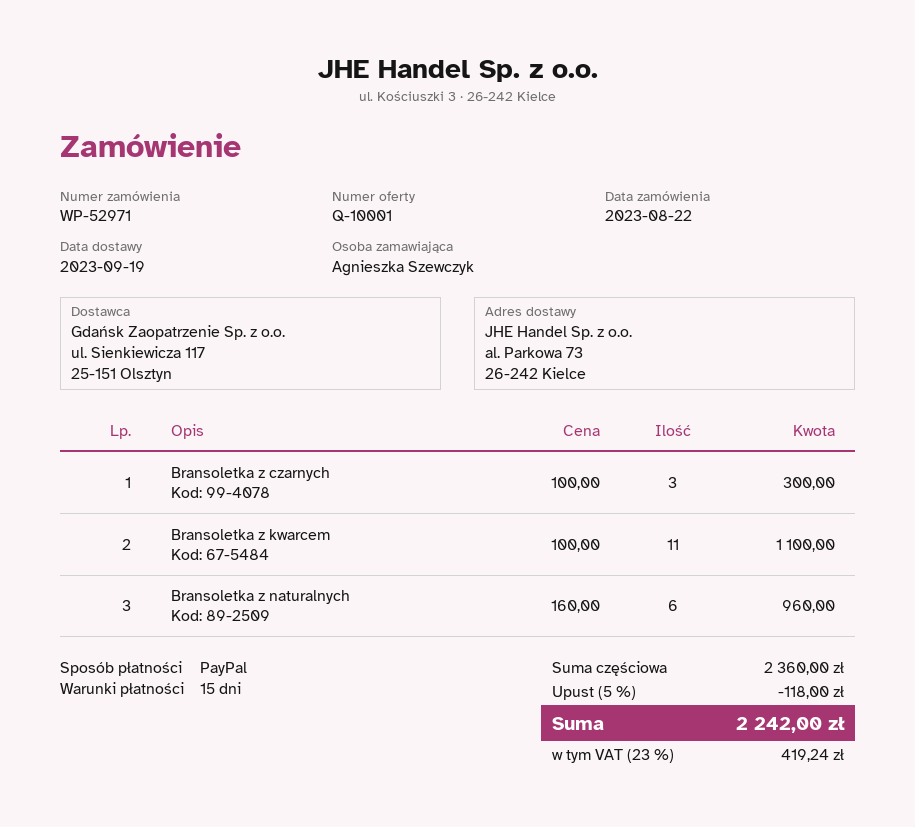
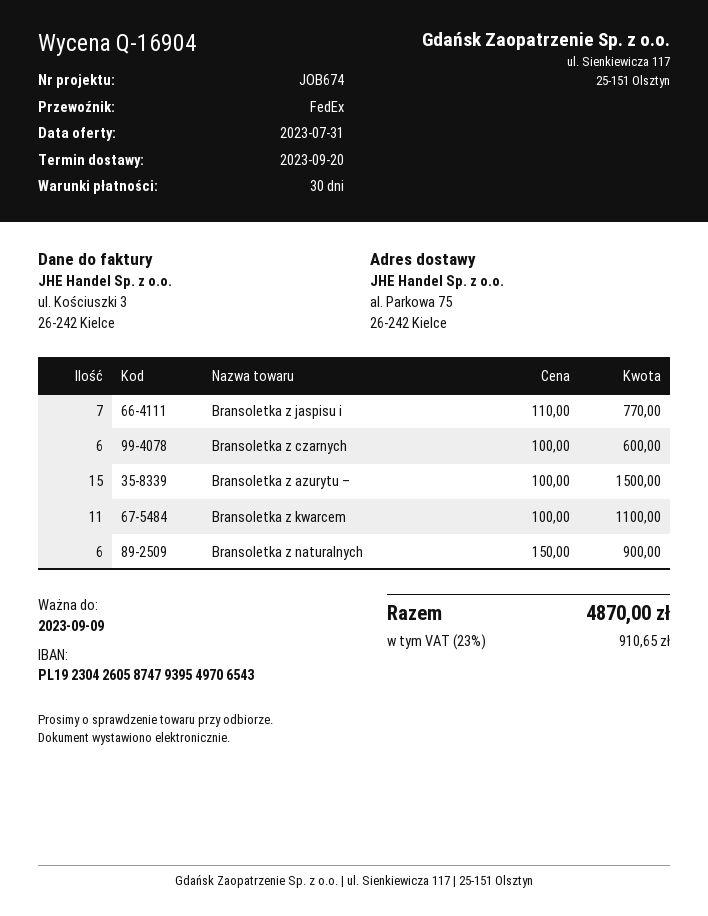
quote number: Q-10001 -> Q-16904
delivery date: 2023-09-19 -> 2023-09-20
payment terms: 15 days -> 30 days
ship to: al. Parkowa 73, 26-242 Kielce -> al. Parkowa 75, 26-242 Kielce
Bransoletka z czarnych: 3 x 100.00 = 300.00 -> 6 x 100.00 = 600.00
Bransoletka z naturalnych: 6 x 160.00 = 960.00 -> 6 x 150.00 = 900.00
Bransoletka z jaspisu i: none -> 7 x 110.00 = 770.00
Bransoletka z azurytu –: none -> 15 x 100.00 = 1500.00
discount: 5% = 118.00 -> none
tax: 23% = 419.24 -> 23% = 910.65
total: 2242.00 -> 4870.00

